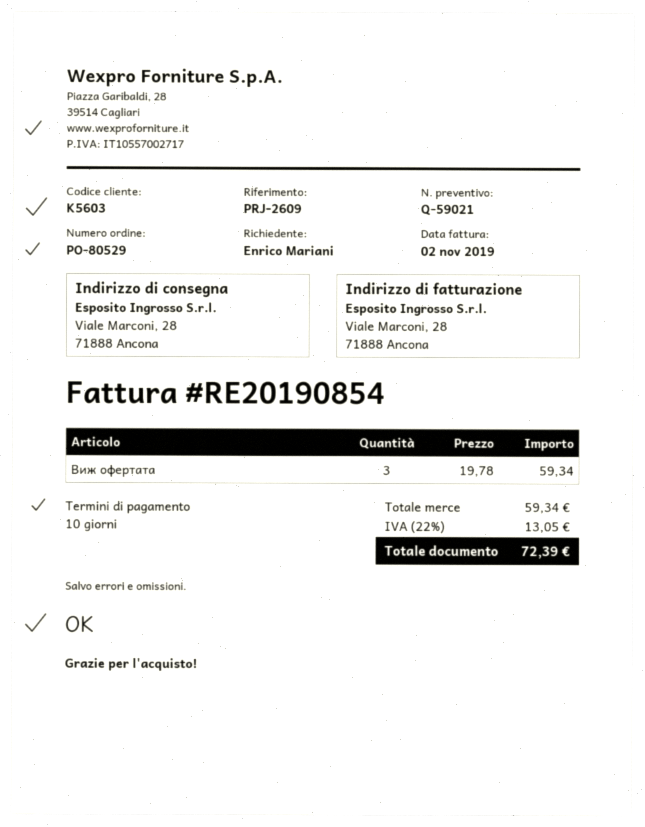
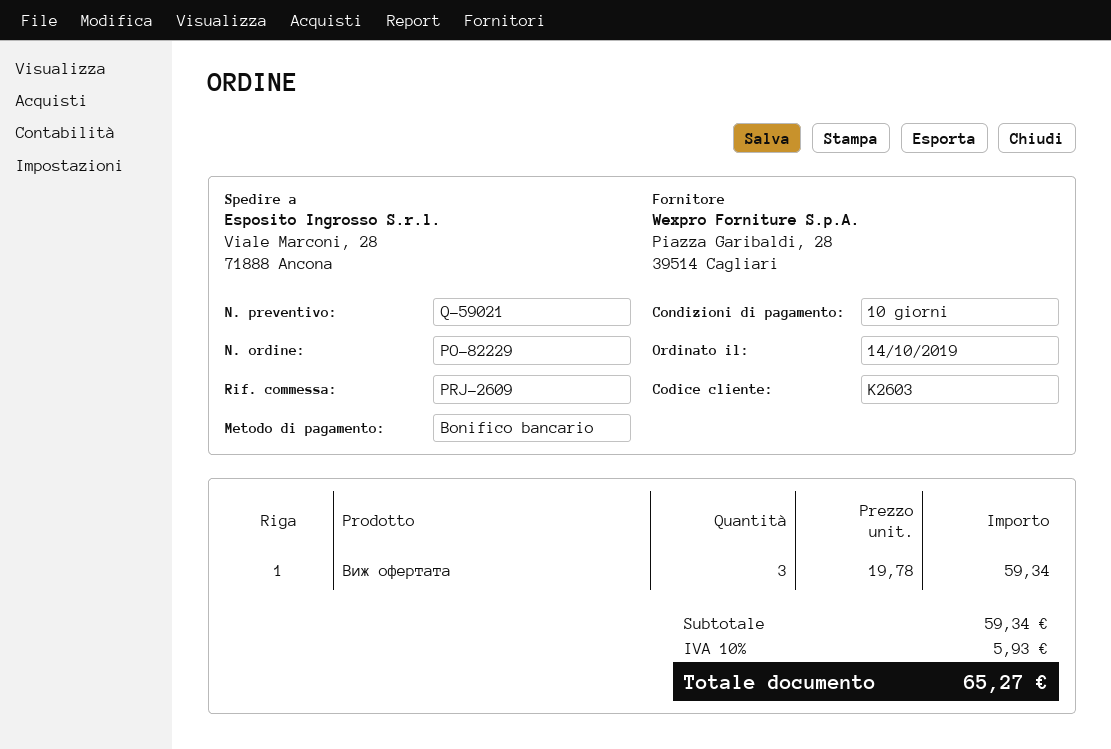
order number: PO-80529 -> PO-82229
customer number: K5603 -> K2603
tax: 22% = 13.05 -> 10% = 5.93
total: 72.39 -> 65.27

